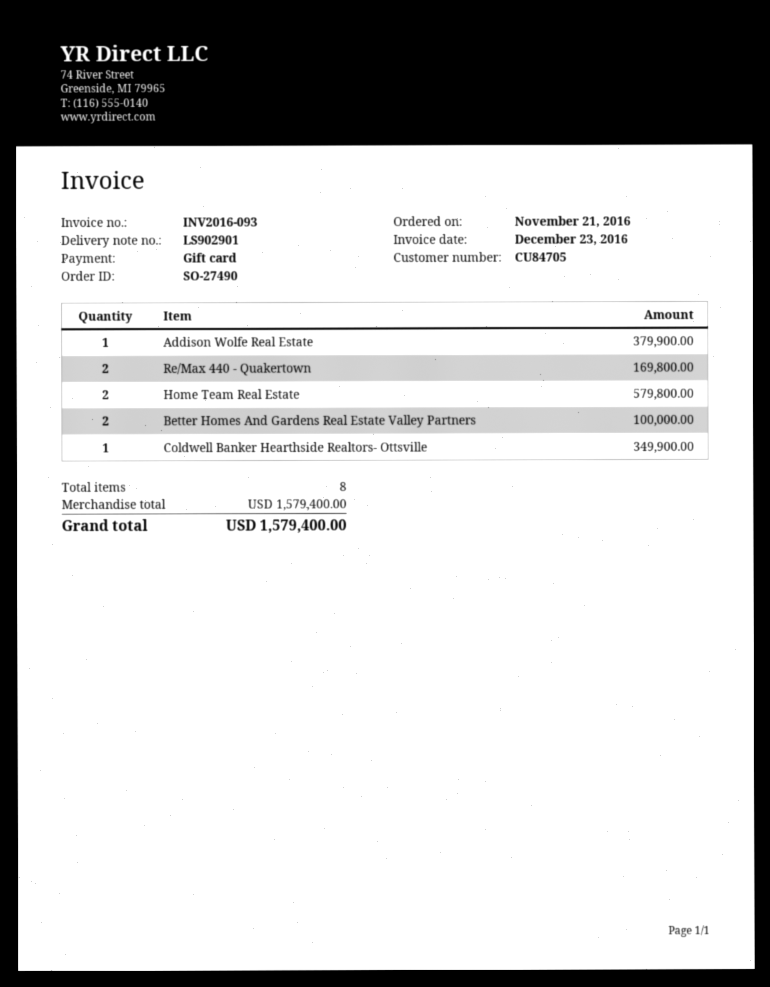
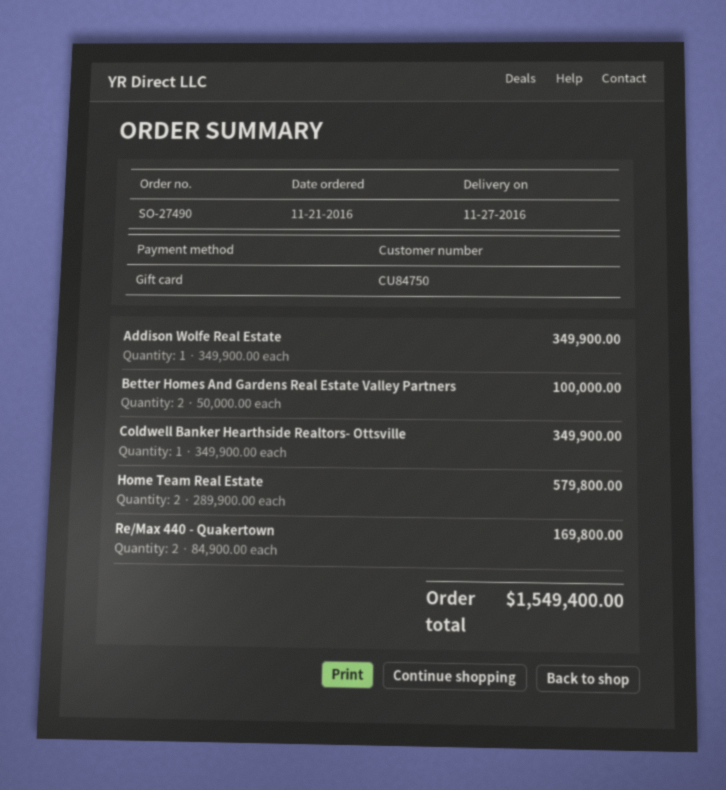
customer number: CU84705 -> CU84750
Addison Wolfe Real Estate: 1 for 379900.00 -> 1 for 349900.00
total: 1579400.00 -> 1549400.00

